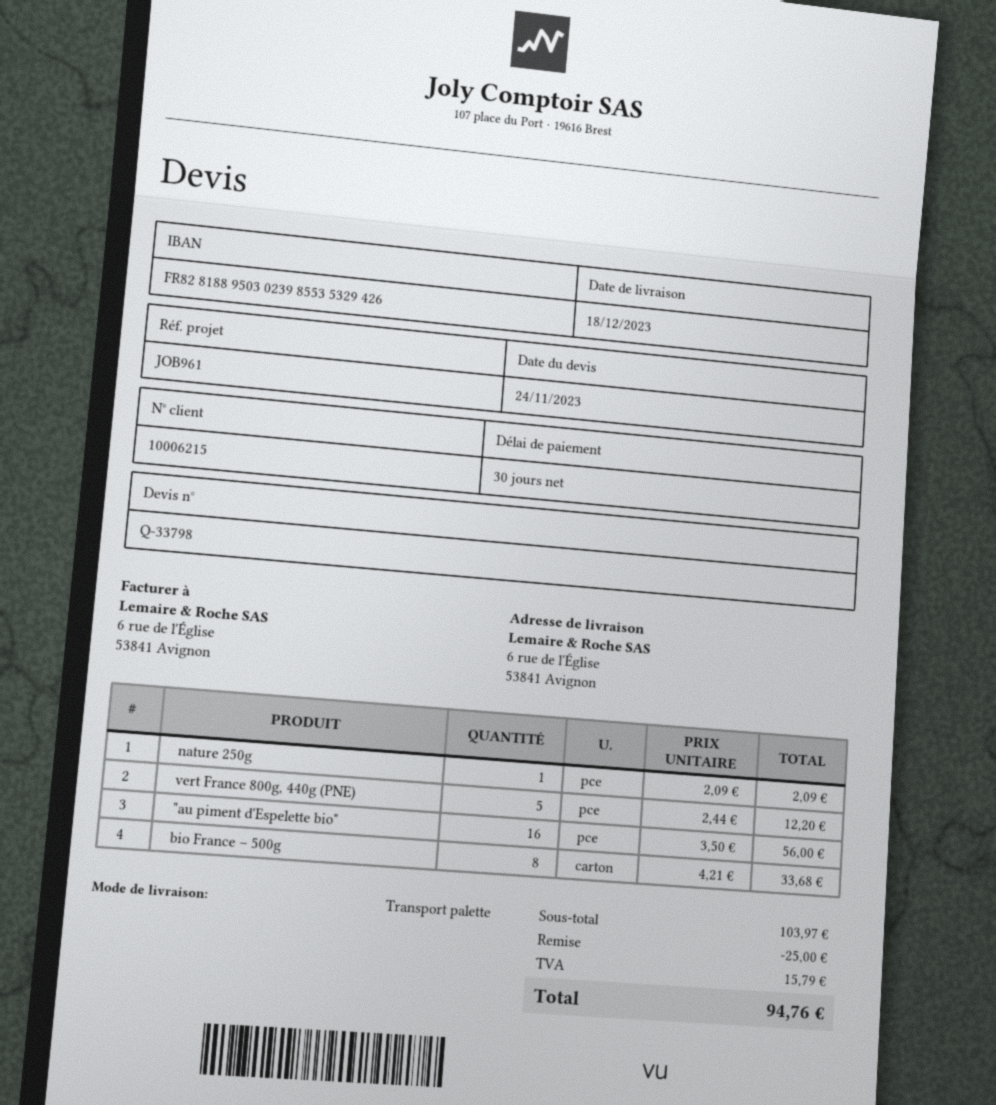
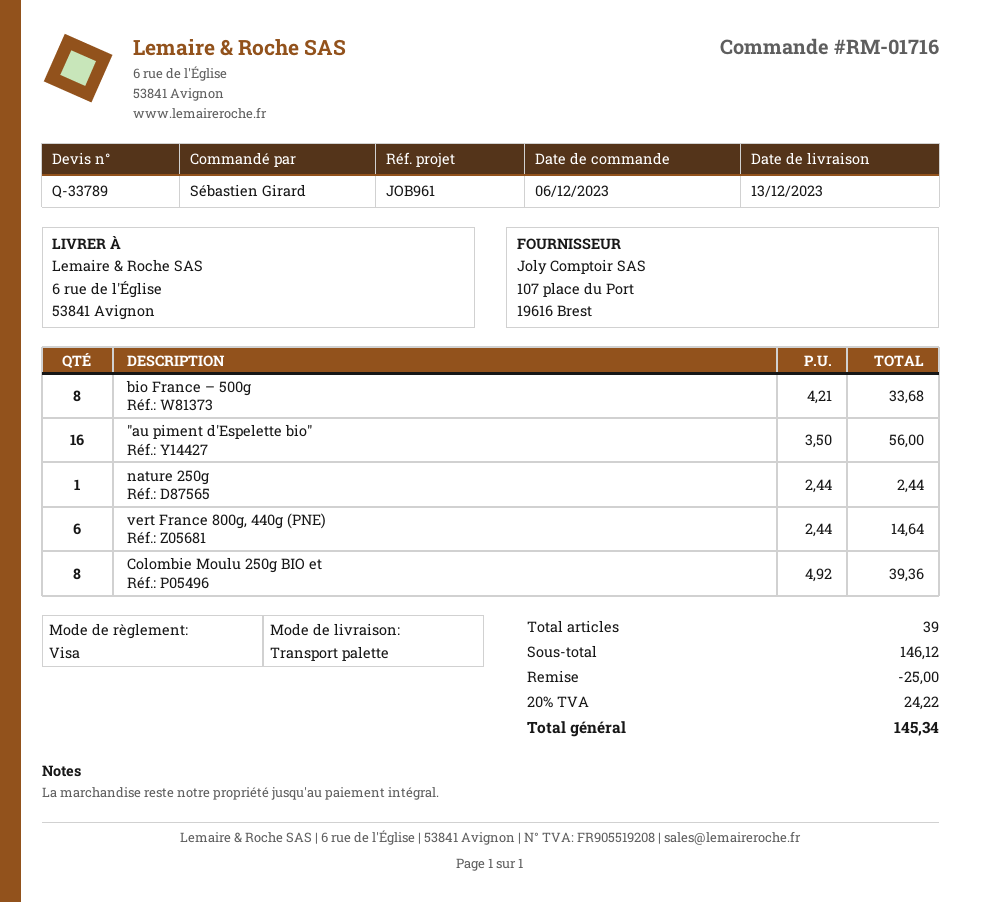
quote number: Q-33798 -> Q-33789
delivery date: 2023-12-18 -> 2023-12-13
nature 250g: 1 x 2.09 = 2.09 -> 1 x 2.44 = 2.44
vert France 800g, 440g (PNE): 5 x 2.44 = 12.20 -> 6 x 2.44 = 14.64
Colombie Moulu 250g BIO et: none -> 8 x 4.92 = 39.36
subtotal: 103.97 -> 146.12
tax: 15.79 -> 24.22
total: 94.76 -> 145.34

